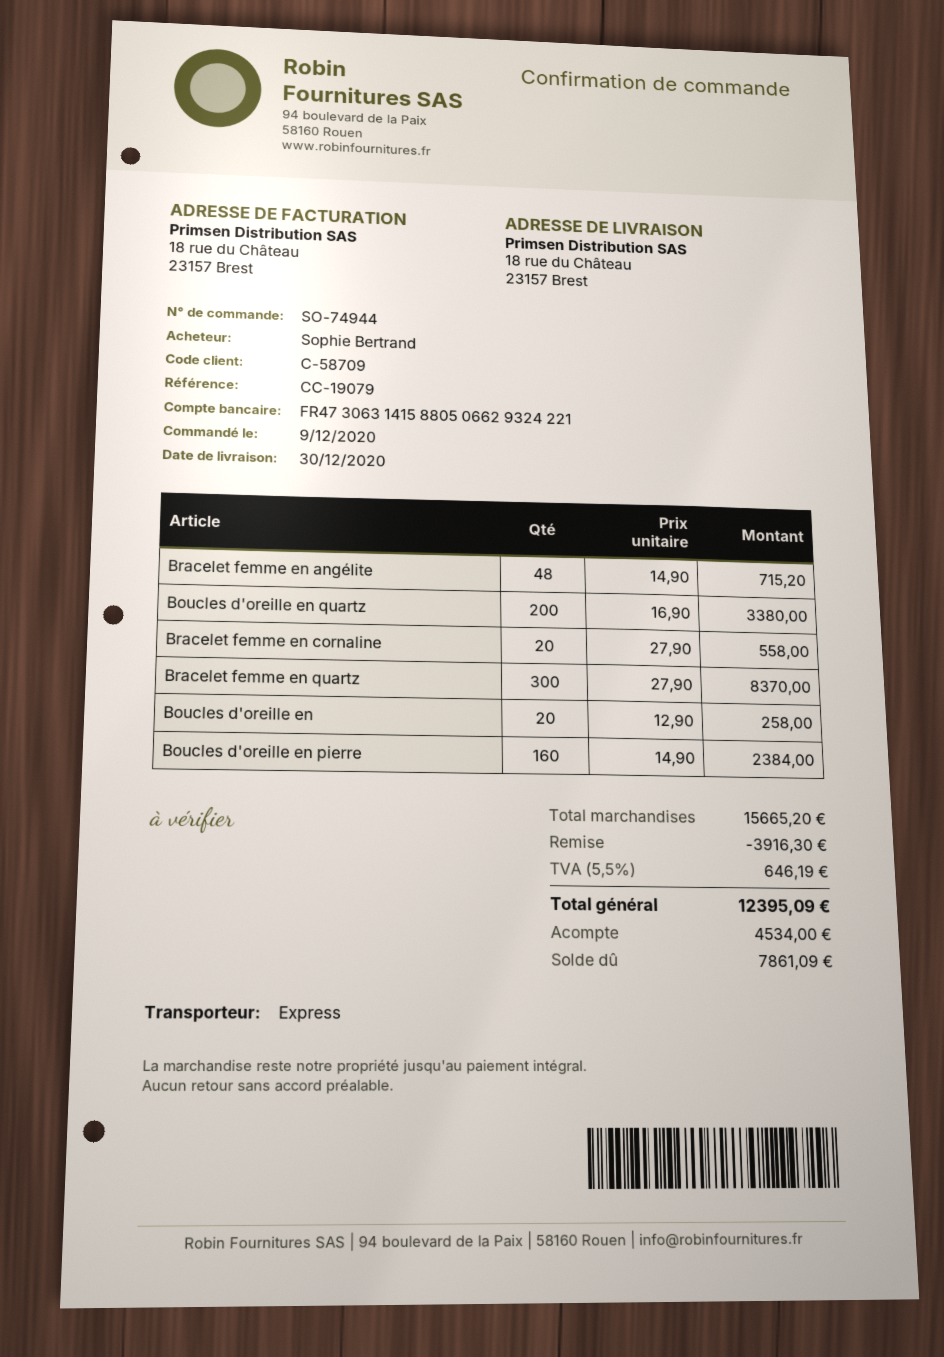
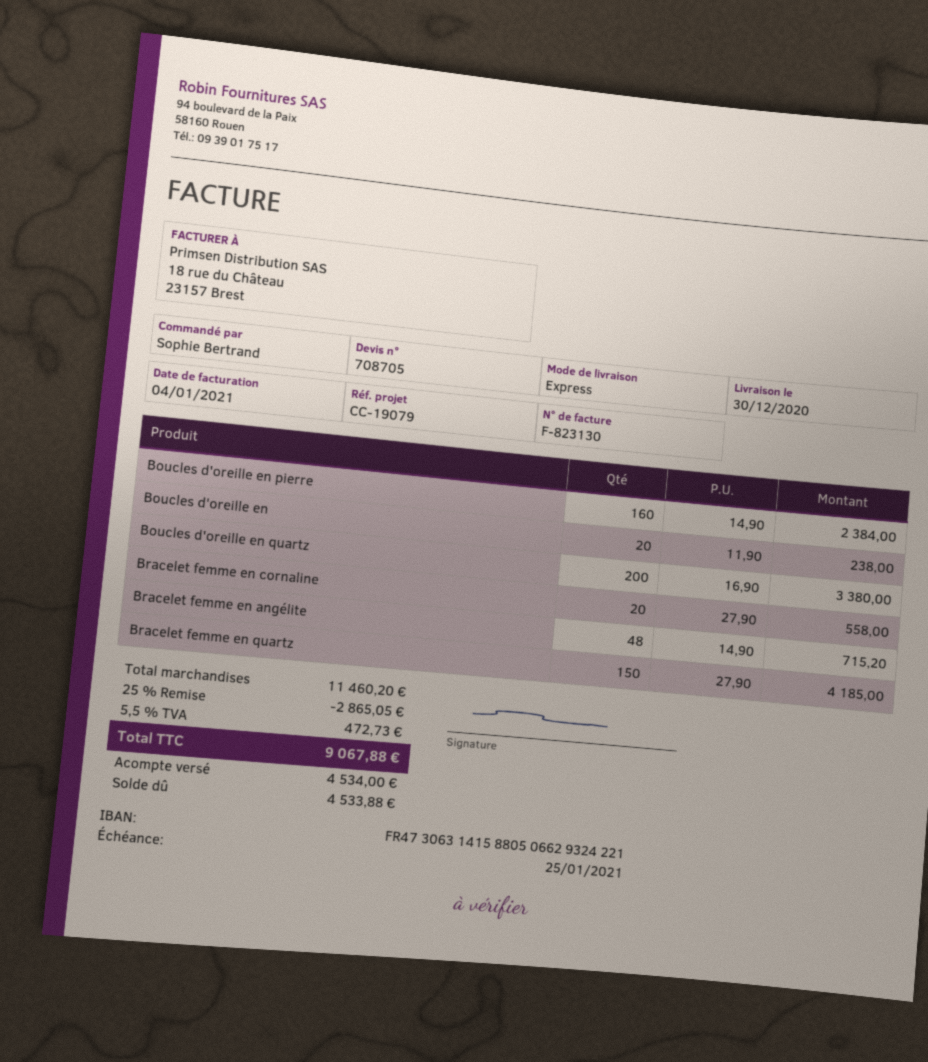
Bracelet femme en quartz: 300 x 27.90 = 8370.00 -> 150 x 27.90 = 4185.00
Boucles d'oreille en: 20 x 12.90 = 258.00 -> 20 x 11.90 = 238.00
subtotal: 15665.20 -> 11460.20
discount: 3916.30 -> 2865.05
tax: 5.5% = 646.19 -> 5.5% = 472.73
total: 12395.09 -> 9067.88
balance: 7861.09 -> 4533.88

